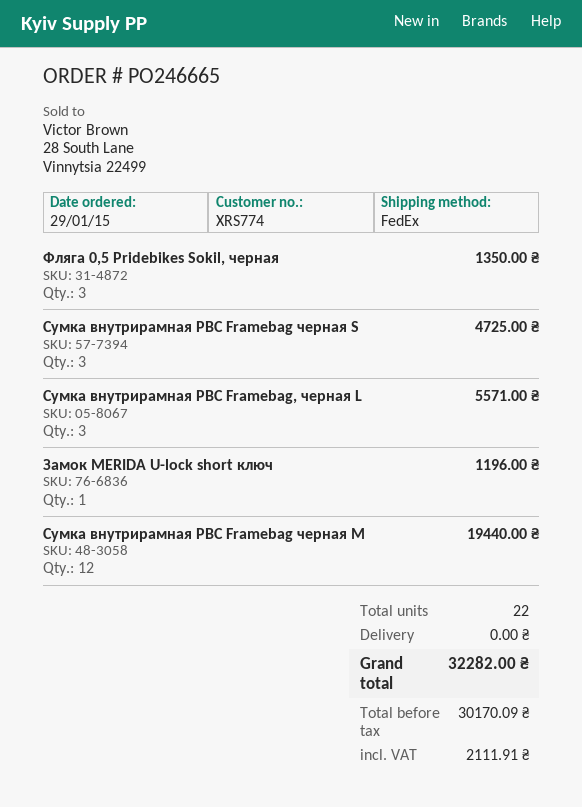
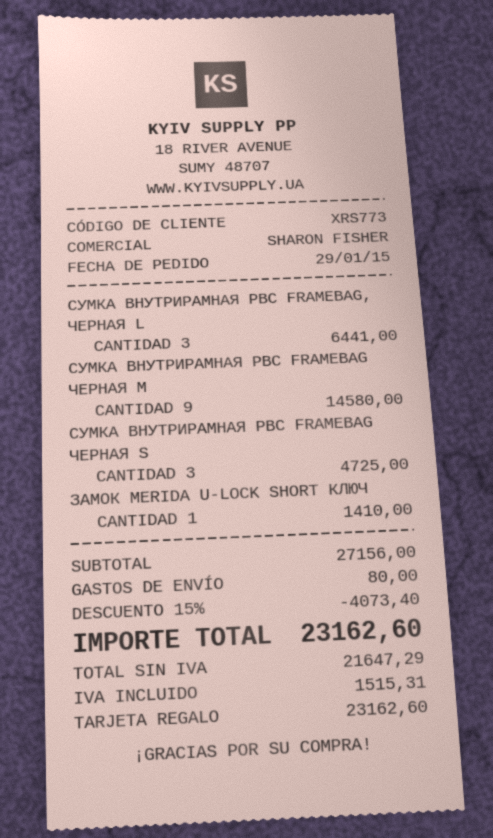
customer number: XRS774 -> XRS773
Фляга 0,5 Pridebikes Sokil, черная: 3 for 1350.00 -> none
Сумка внутрирамная PBC Framebag, черная L: 3 for 5571.00 -> 3 for 6441.00
Замок MERIDA U-lock short ключ: 1 for 1196.00 -> 1 for 1410.00
Сумка внутрирамная PBC Framebag черная M: 12 for 19440.00 -> 9 for 14580.00
discount: none -> 15% = 4073.40
shipping: 0.00 -> 80.00
net: 30170.09 -> 21647.29
tax: 2111.91 -> 1515.31
total: 32282.00 -> 23162.60

